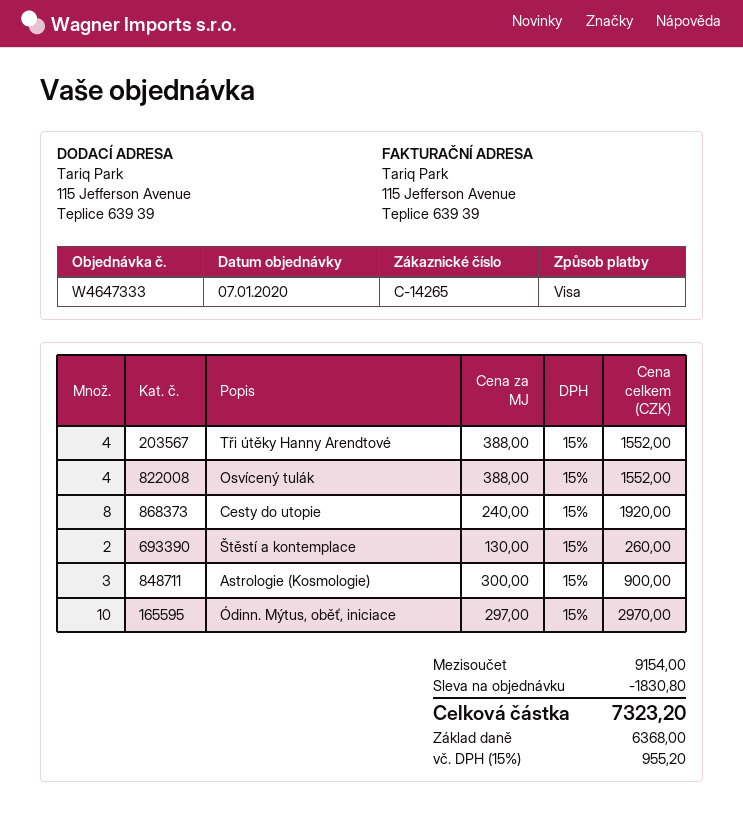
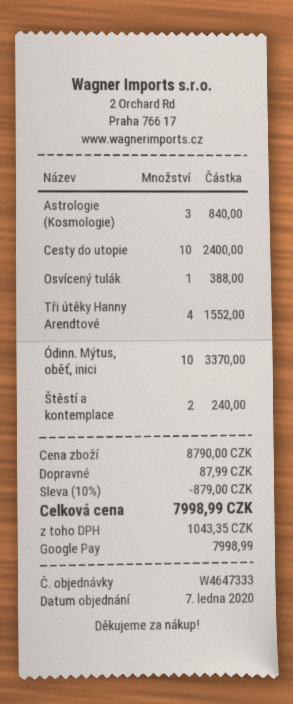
payment method: Visa -> Google Pay
Osvícený tulák: 4 for 1552.00 -> 1 for 388.00
Cesty do utopie: 8 for 1920.00 -> 10 for 2400.00
Štěstí a kontemplace: 2 for 260.00 -> 2 for 240.00
Astrologie (Kosmologie): 3 for 900.00 -> 3 for 840.00
Ódinn. Mýtus, oběť, iniciace: 10 for 2970.00 -> 10 for 3370.00
subtotal: 9154.00 -> 8790.00
discount: 1830.80 -> 879.00
shipping: none -> 87.99
tax: 955.20 -> 1043.35
total: 7323.20 -> 7998.99

